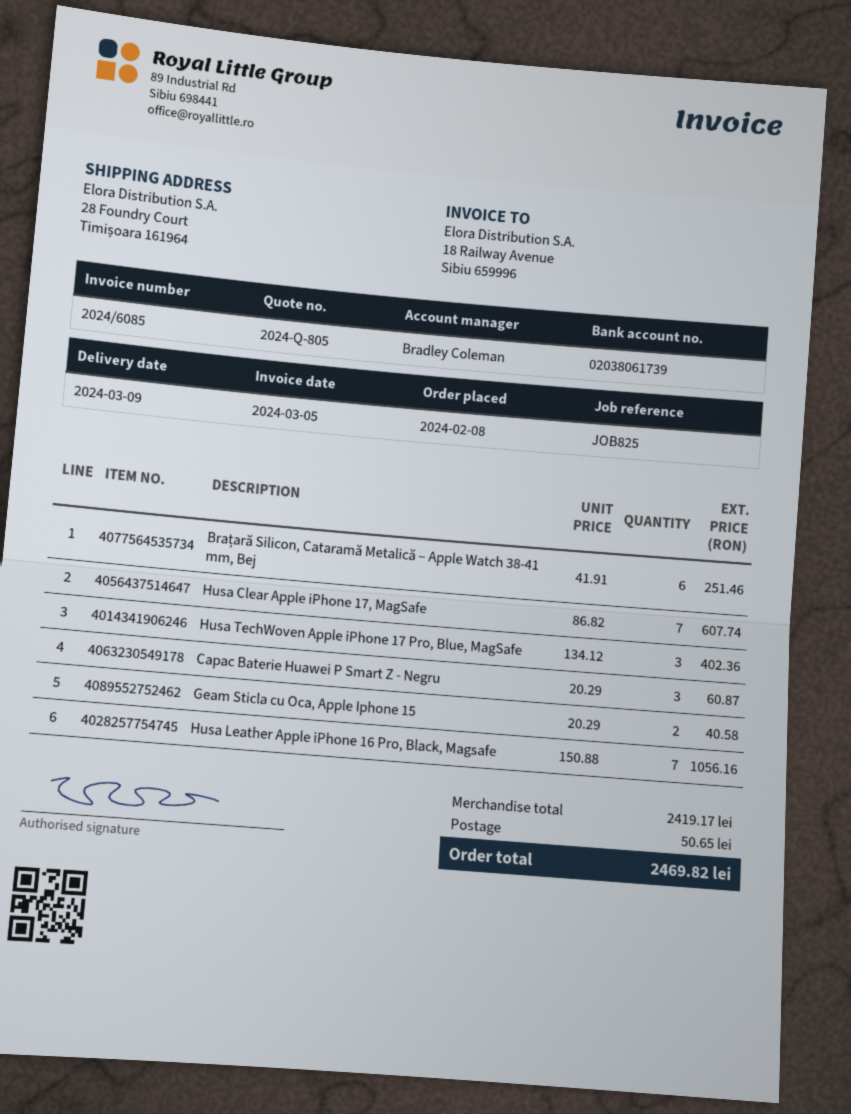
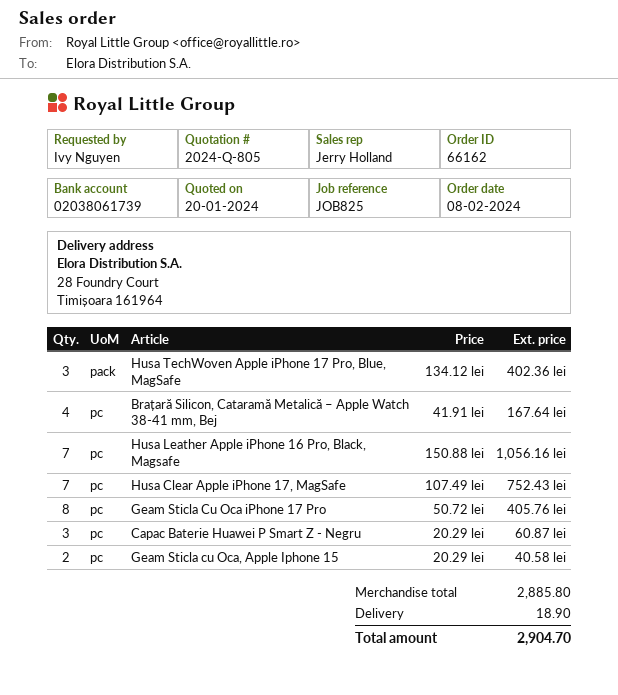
sales rep: Bradley Coleman -> Jerry Holland
Brațară Silicon, Cataramă Metalică – Apple Watch 38-41 mm, Bej: 6 x 41.91 = 251.46 -> 4 x 41.91 = 167.64
Husa Clear Apple iPhone 17, MagSafe: 7 x 86.82 = 607.74 -> 7 x 107.49 = 752.43
Geam Sticla Cu Oca iPhone 17 Pro: none -> 8 x 50.72 = 405.76
subtotal: 2419.17 -> 2885.80
shipping: 50.65 -> 18.90
total: 2469.82 -> 2904.70

